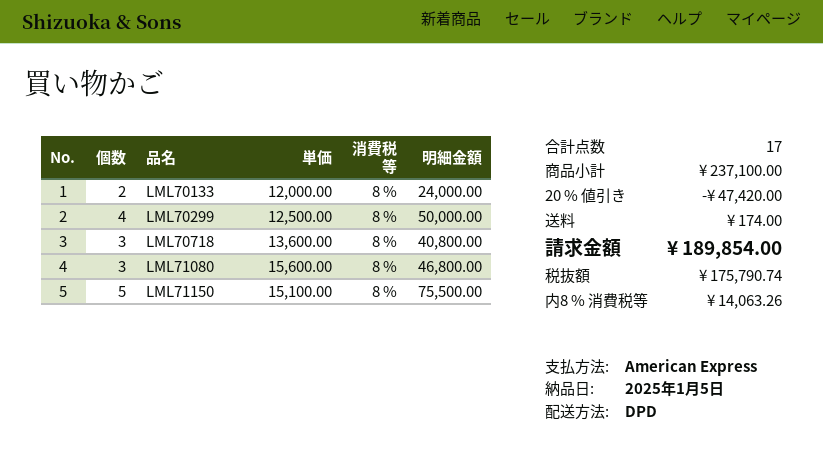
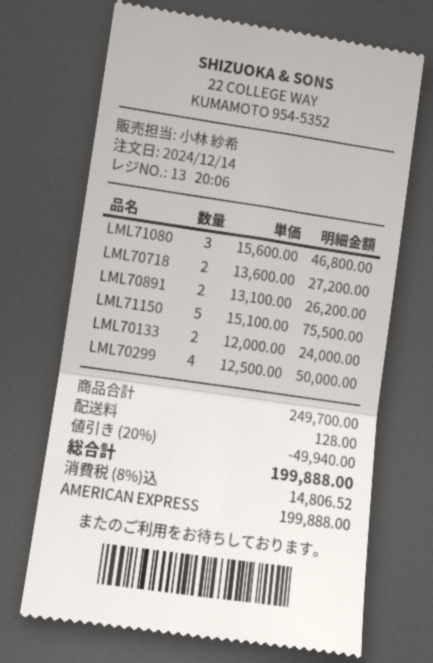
LML70718: 3 x 13600.00 = 40800.00 -> 2 x 13600.00 = 27200.00
LML70891: none -> 2 x 13100.00 = 26200.00
subtotal: 237100.00 -> 249700.00
discount: 20% = 47420.00 -> 20% = 49940.00
shipping: 174.00 -> 128.00
tax: 8% = 14063.26 -> 8% = 14806.52
total: 189854.00 -> 199888.00

